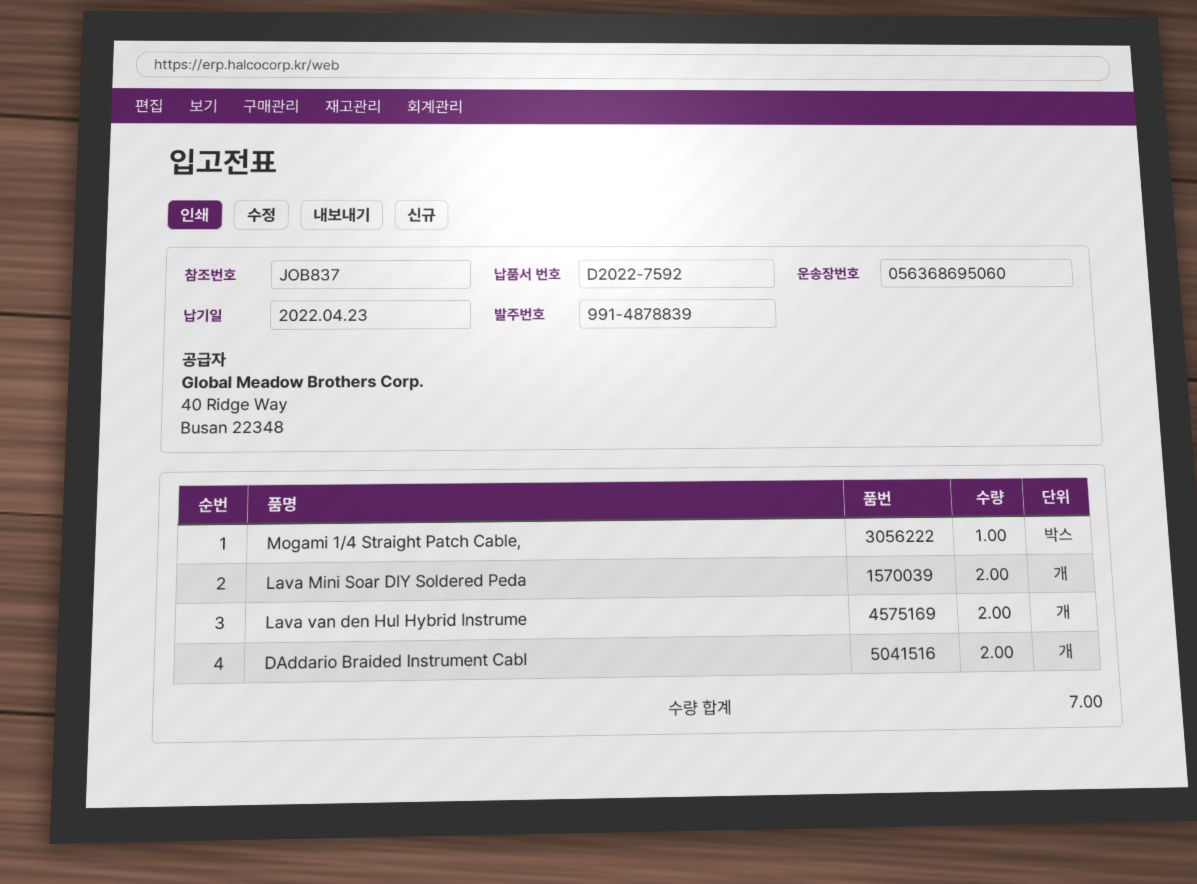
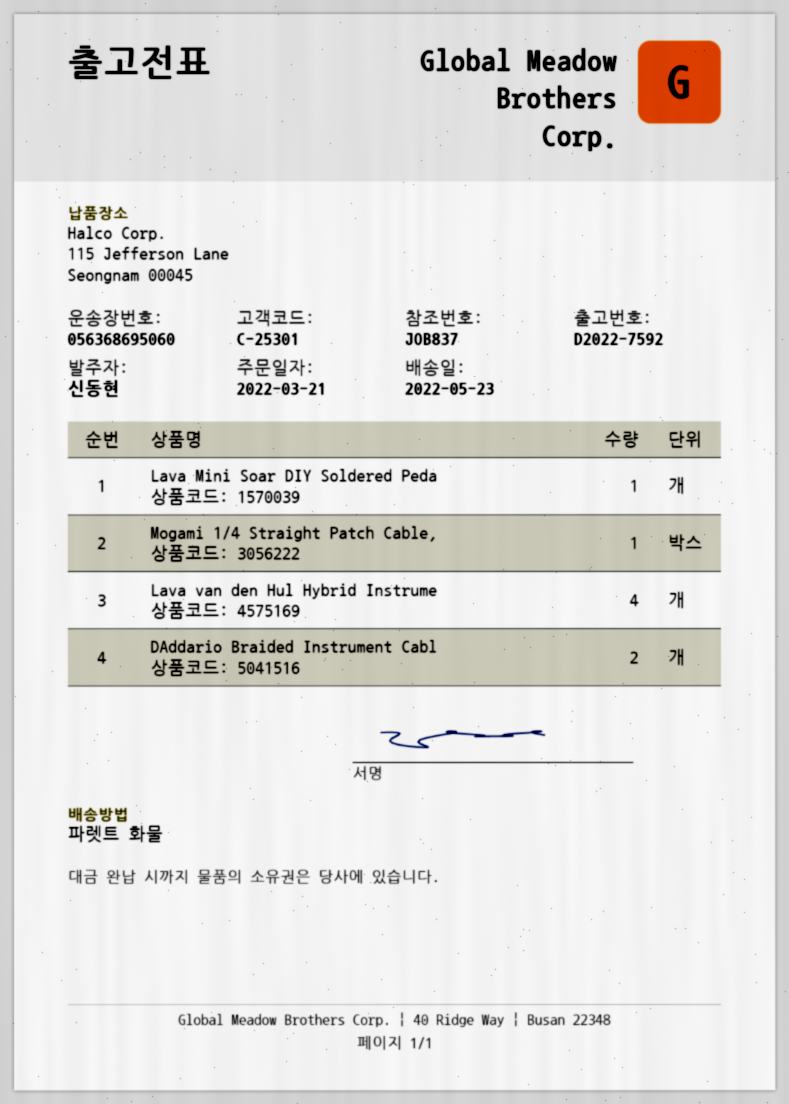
delivery date: 2022-04-23 -> 2022-05-23
Lava Mini Soar DIY Soldered Peda: 2 -> 1
Lava van den Hul Hybrid Instrume: 2 -> 4

